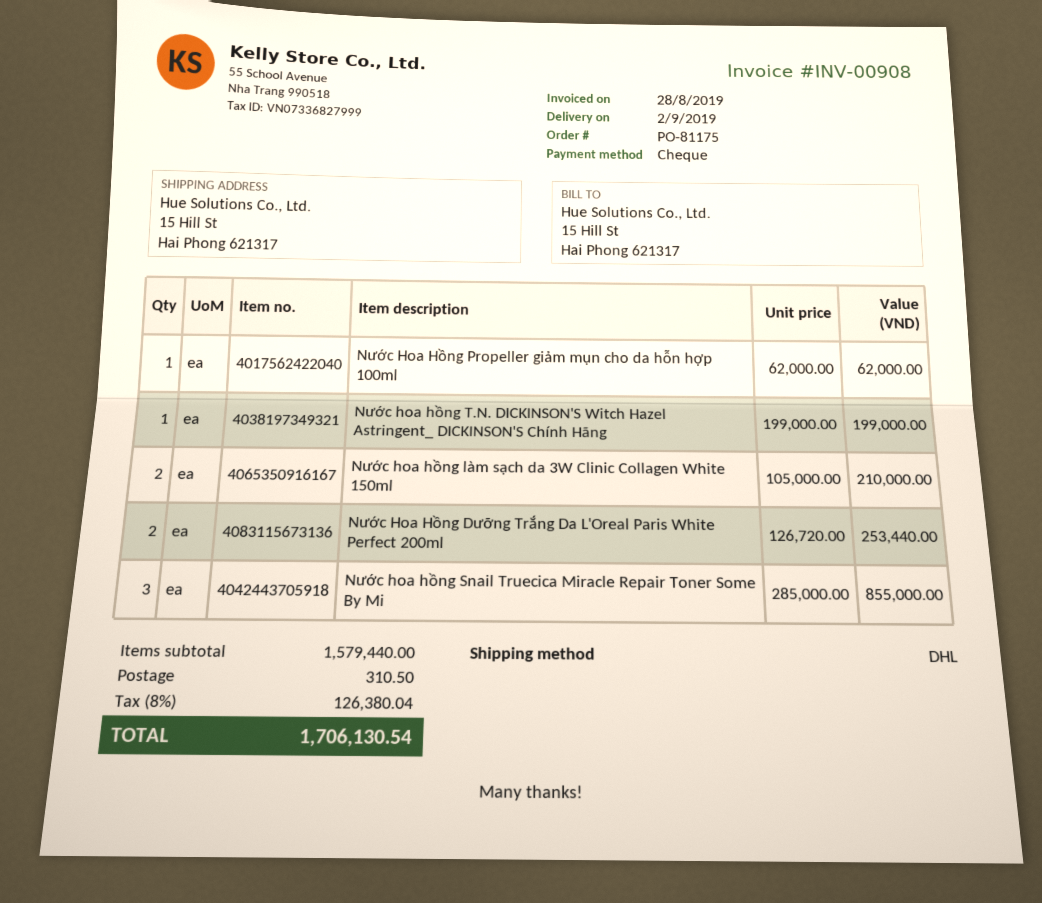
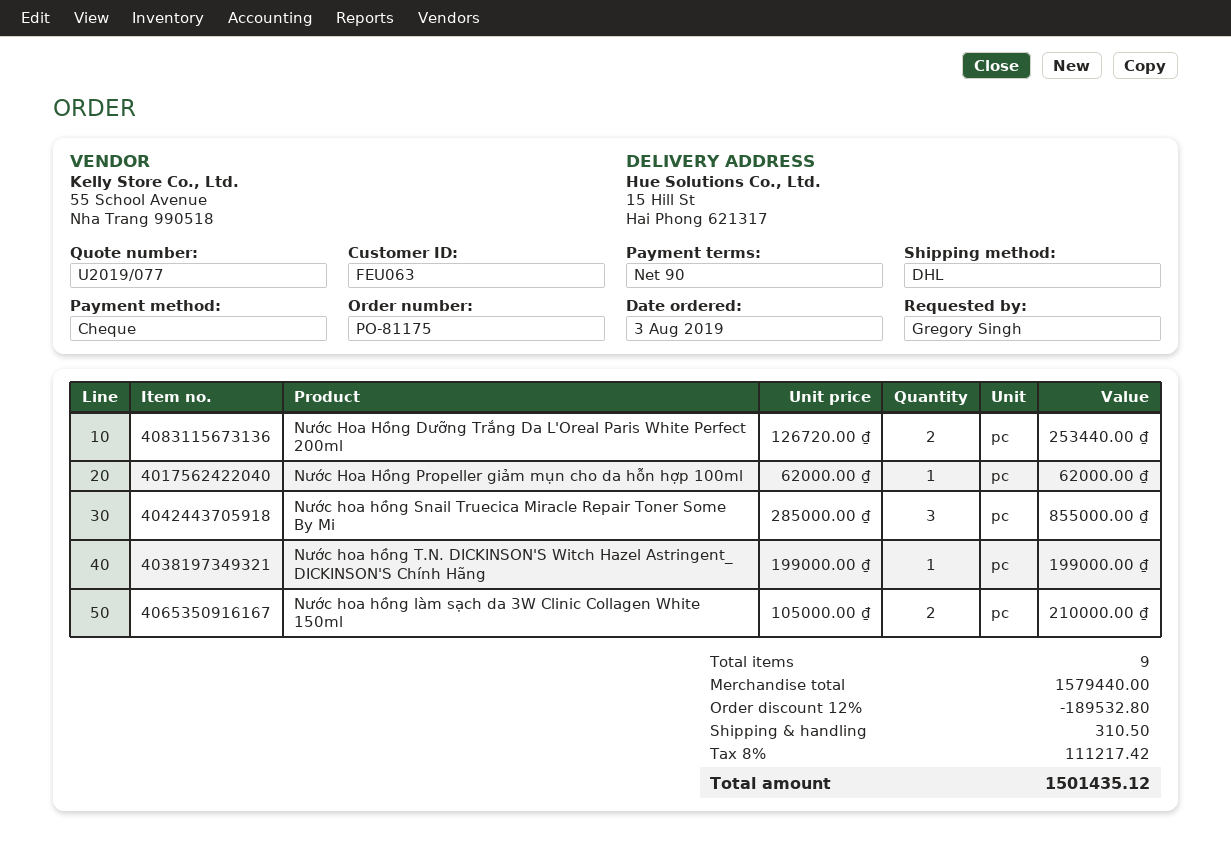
discount: none -> 12% = 189532.80
tax: 8% = 126380.04 -> 8% = 111217.42
total: 1706130.54 -> 1501435.12

